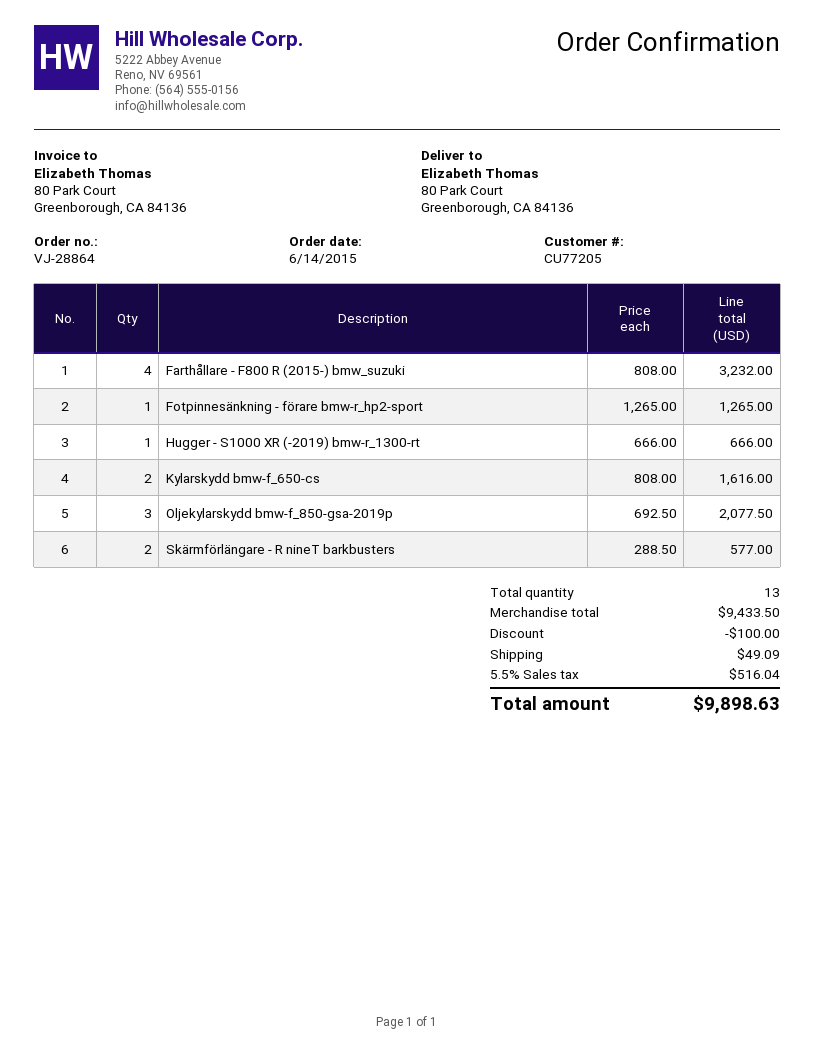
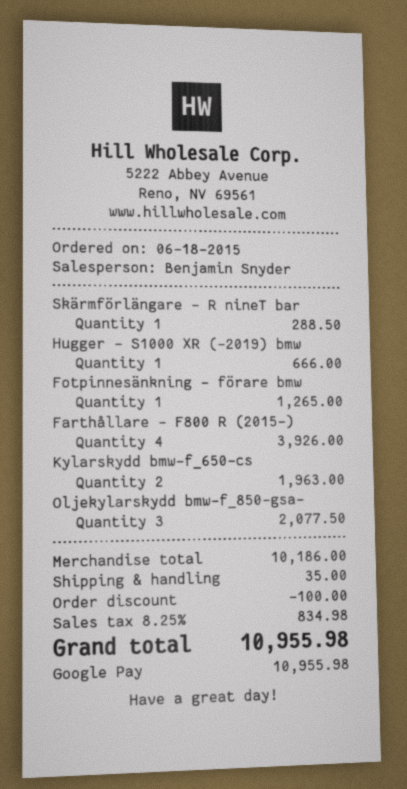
order date: 2015-06-14 -> 2015-06-18
Farthållare - F800 R (2015-) bmw_suzuki: 4 for 3232.00 -> 4 for 3926.00
Kylarskydd bmw-f_650-cs: 2 for 1616.00 -> 2 for 1963.00
Skärmförlängare - R nineT barkbusters: 2 for 577.00 -> 1 for 288.50
subtotal: 9433.50 -> 10186.00
shipping: 49.09 -> 35.00
tax: 5.5% = 516.04 -> 8.25% = 834.98
total: 9898.63 -> 10955.98

